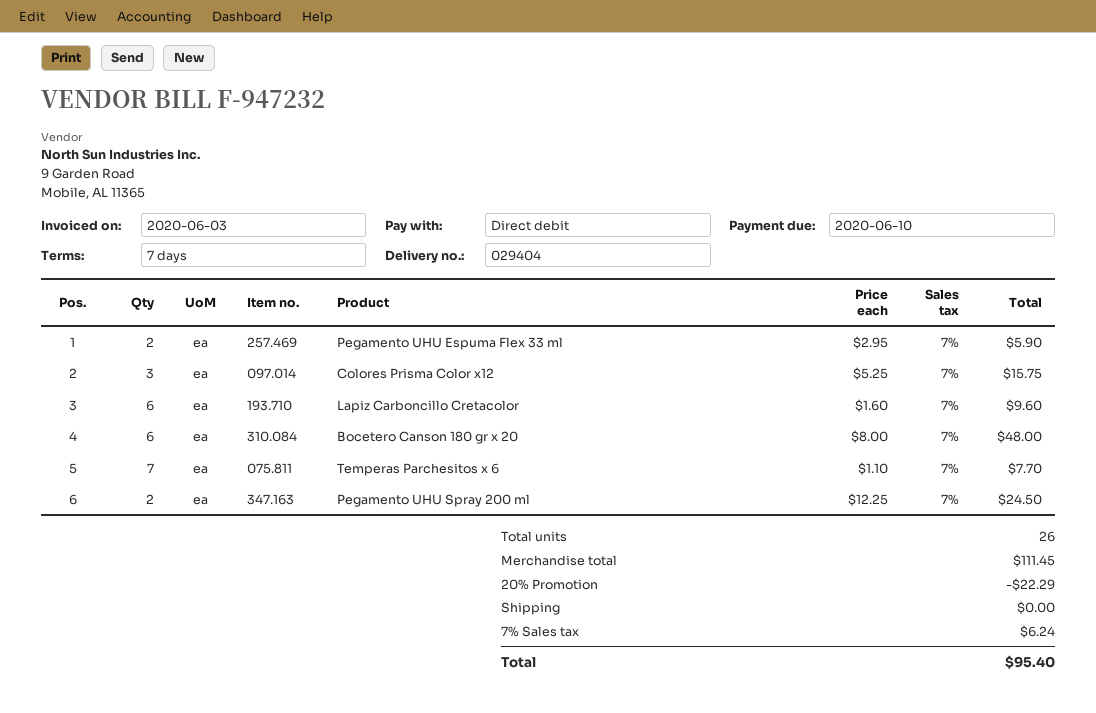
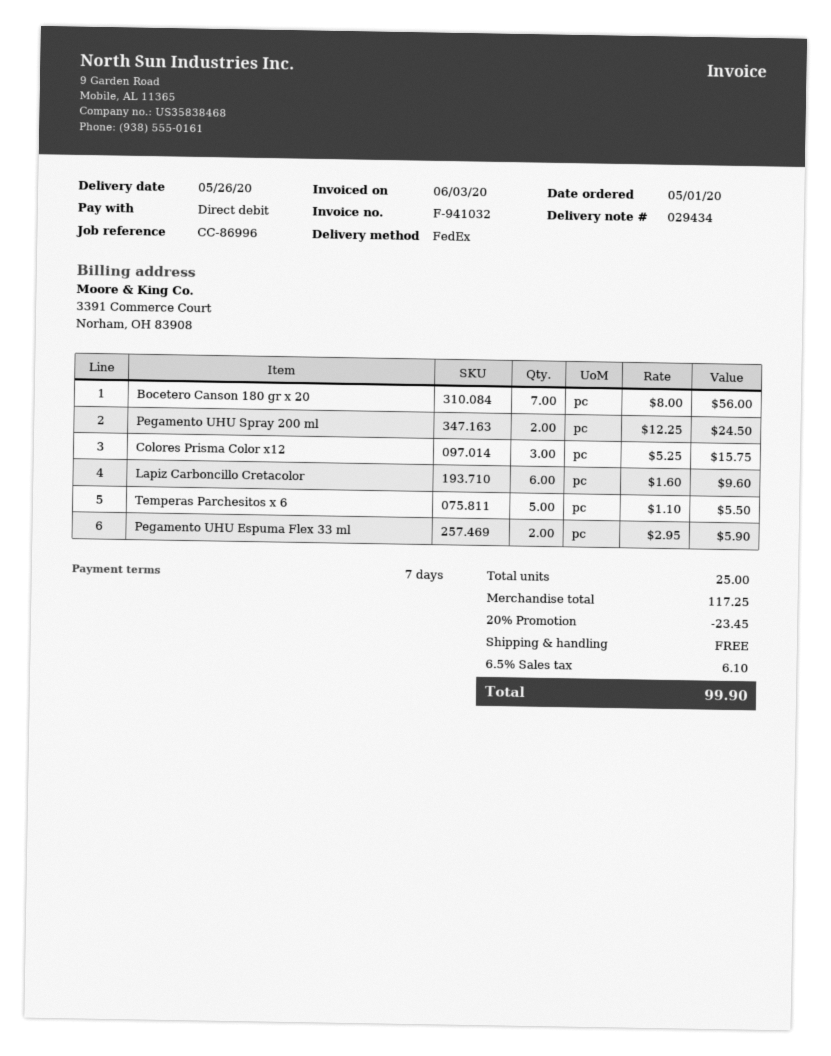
delivery note number: 029404 -> 029434
invoice number: F-947232 -> F-941032
Bocetero Canson 180 gr x 20: 6 x 8.00 = 48.00 -> 7 x 8.00 = 56.00
Temperas Parchesitos x 6: 7 x 1.10 = 7.70 -> 5 x 1.10 = 5.50
total quantity: 26 -> 25
subtotal: 111.45 -> 117.25
discount: 20% = 22.29 -> 20% = 23.45
tax: 7% = 6.24 -> 6.5% = 6.10
total: 95.40 -> 99.90

